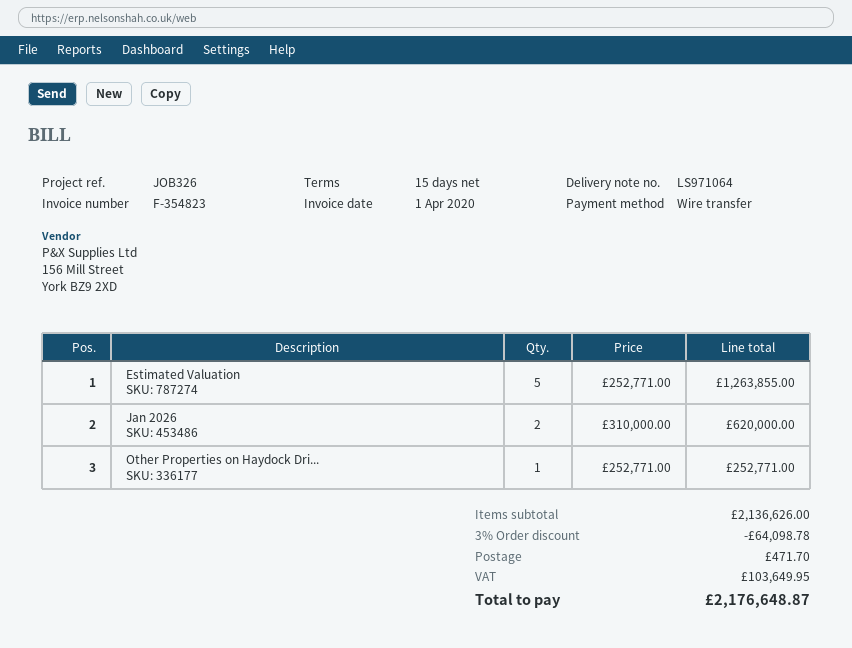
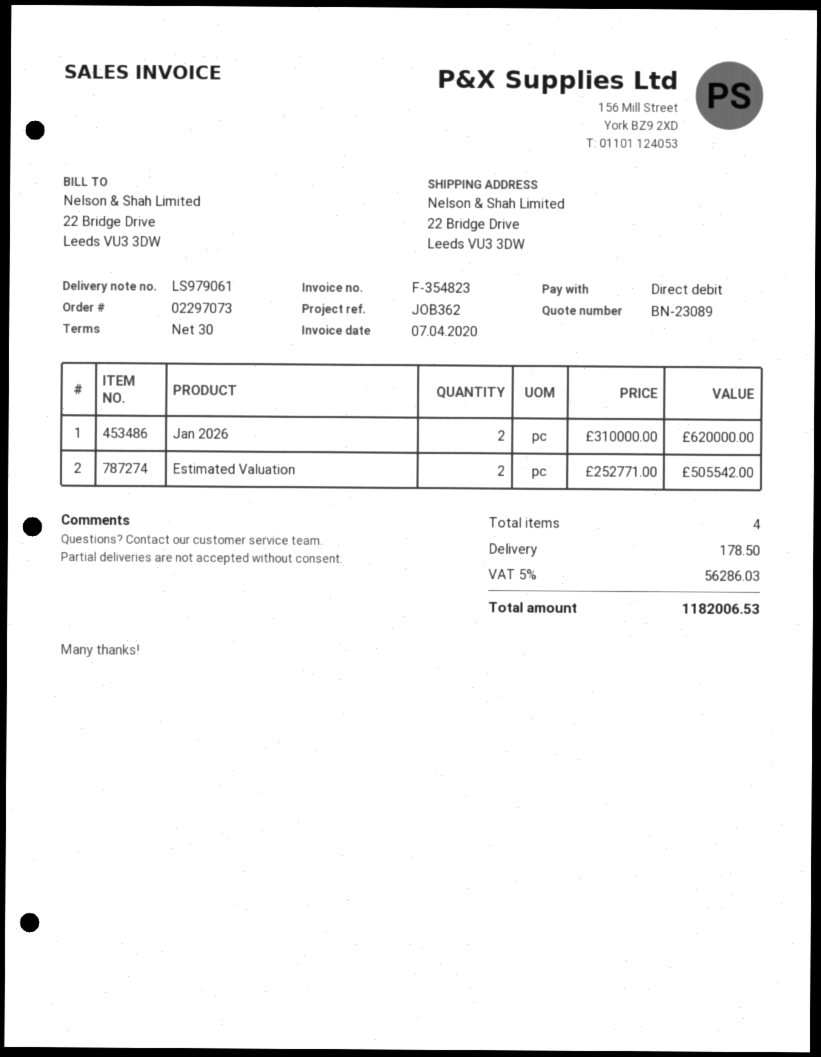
delivery note number: LS971064 -> LS979061
invoice date: 2020-04-01 -> 2020-04-07
payment terms: 15 days -> 30 days
reference: JOB326 -> JOB362
payment method: bank transfer -> direct debit
Estimated Valuation: 5 x 252771.00 = 1263855.00 -> 2 x 252771.00 = 505542.00
Other Properties on Haydock Dri...: 1 x 252771.00 = 252771.00 -> none
discount: 3% = 64098.78 -> none
shipping: 471.70 -> 178.50
tax: 103649.95 -> 56286.03
total: 2176648.87 -> 1182006.53

